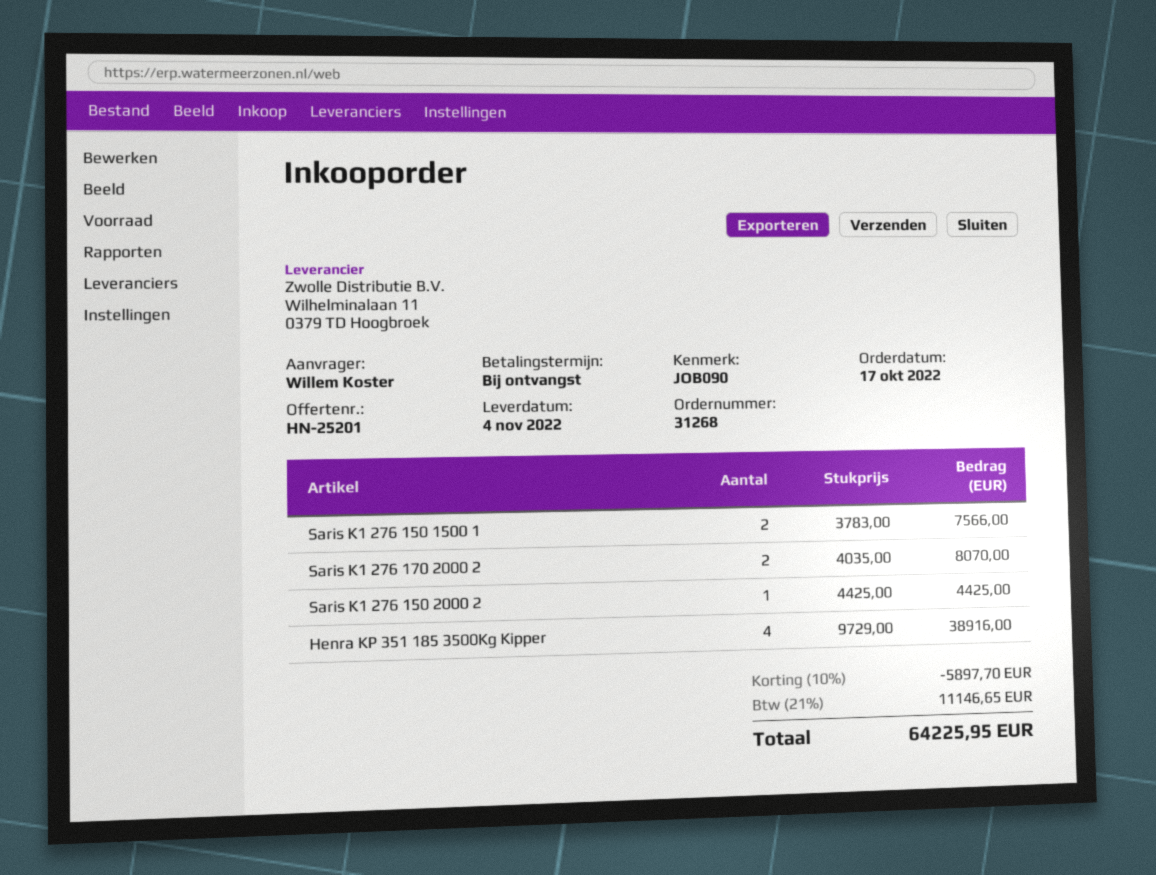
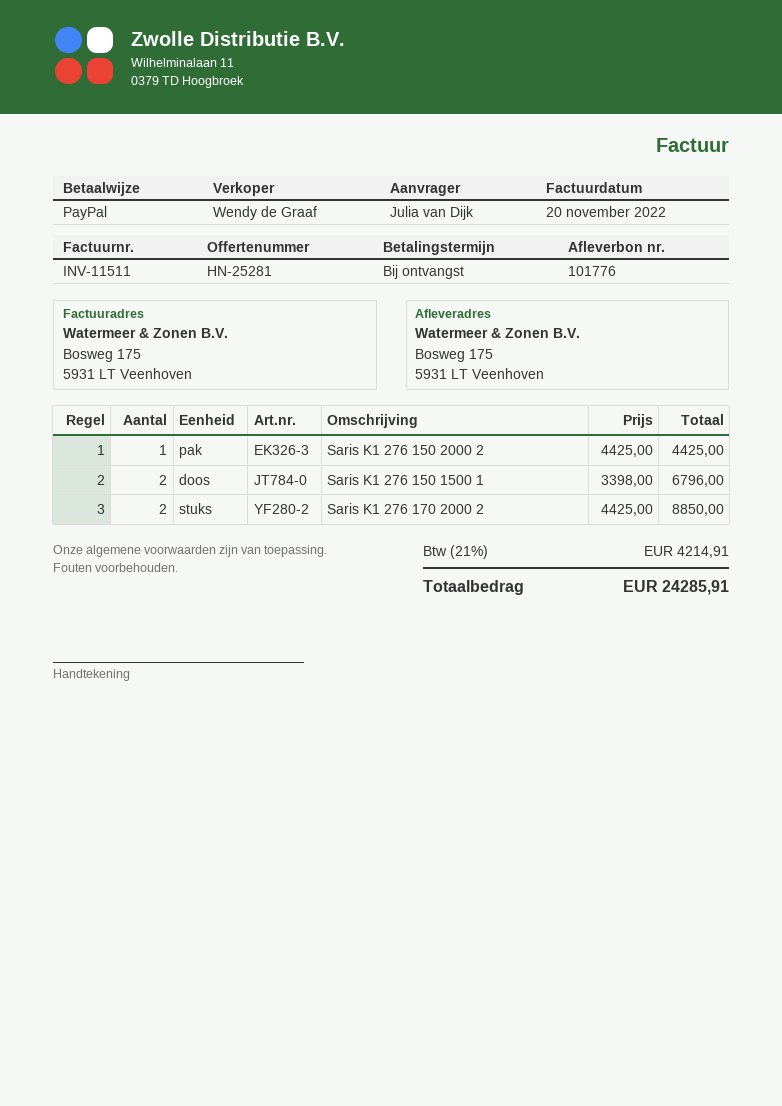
quote number: HN-25201 -> HN-25281
ordered by: Willem Koster -> Julia van Dijk
Saris K1 276 150 1500 1: 2 x 3783.00 = 7566.00 -> 2 x 3398.00 = 6796.00
Saris K1 276 170 2000 2: 2 x 4035.00 = 8070.00 -> 2 x 4425.00 = 8850.00
Henra KP 351 185 3500Kg Kipper: 4 x 9729.00 = 38916.00 -> none
discount: 10% = 5897.70 -> none
tax: 21% = 11146.65 -> 21% = 4214.91
total: 64225.95 -> 24285.91

